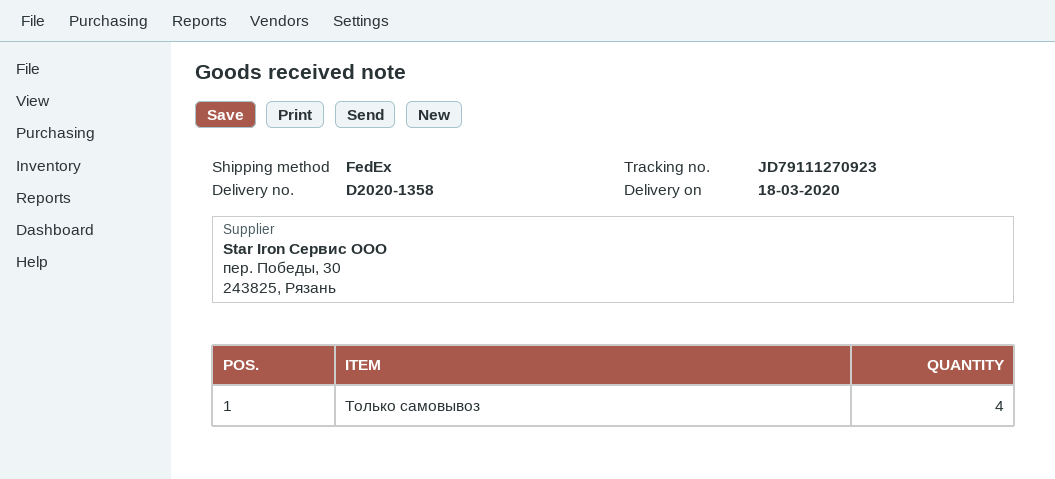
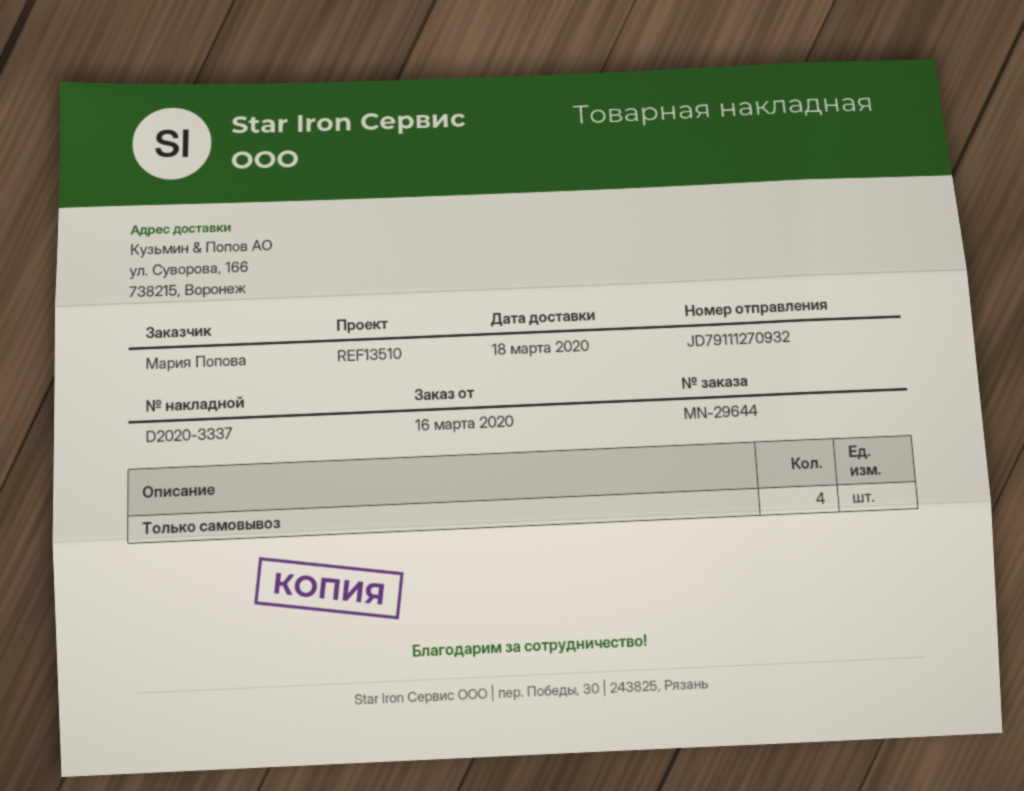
delivery note number: D2020-1358 -> D2020-3337
tracking number: JD79111270923 -> JD79111270932

